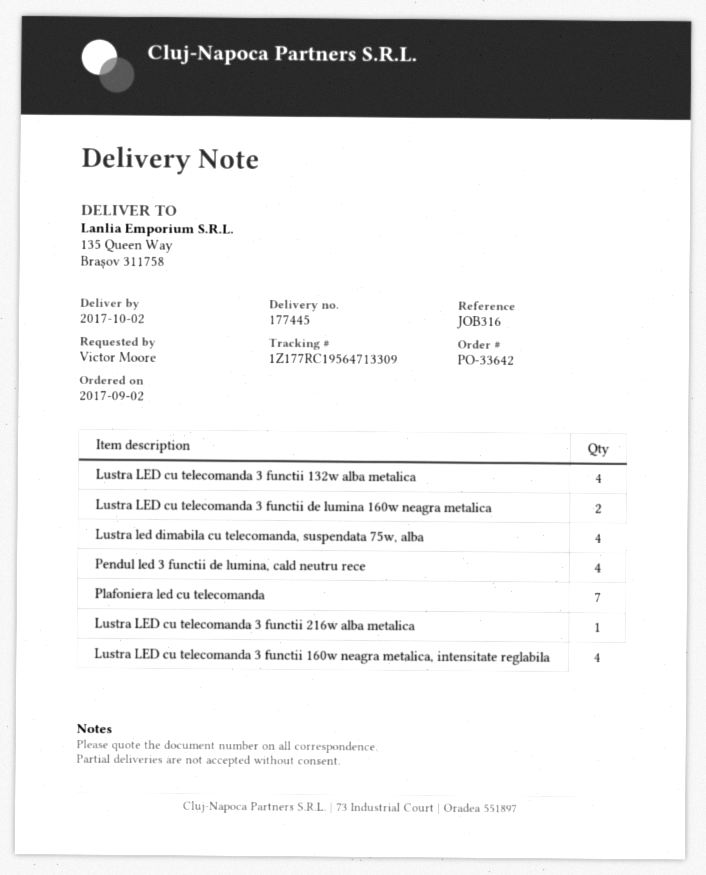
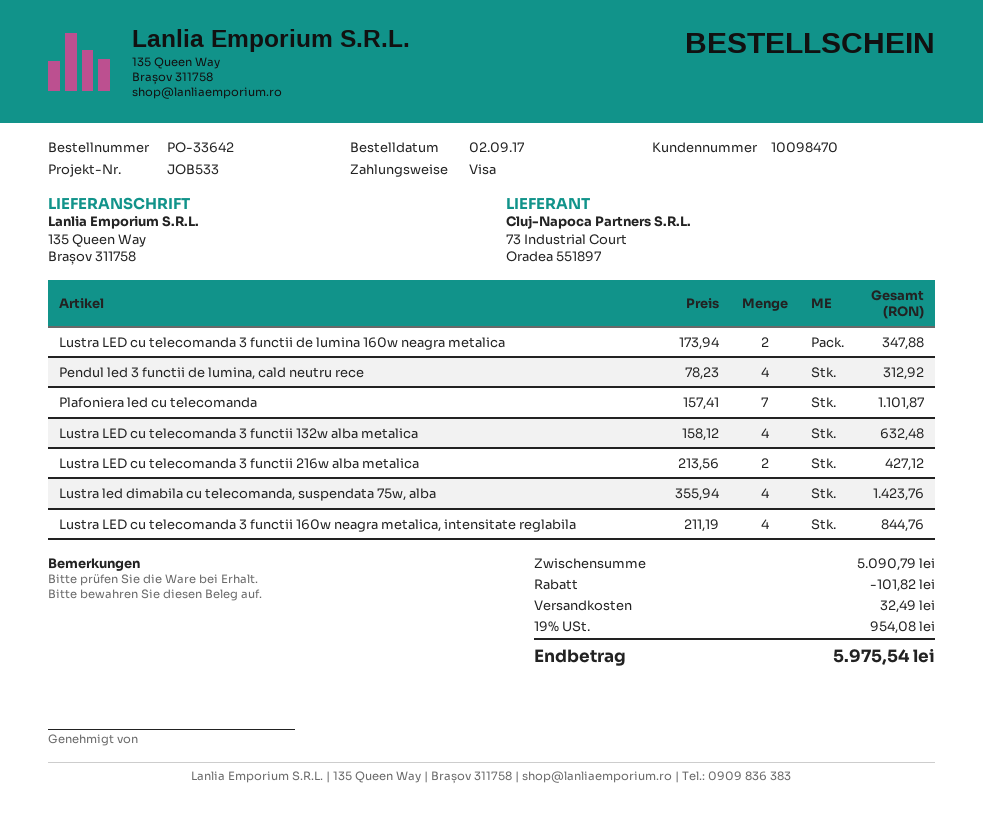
reference: JOB316 -> JOB533
Lustra LED cu telecomanda 3 functii 216w alba metalica: 1 -> 2

